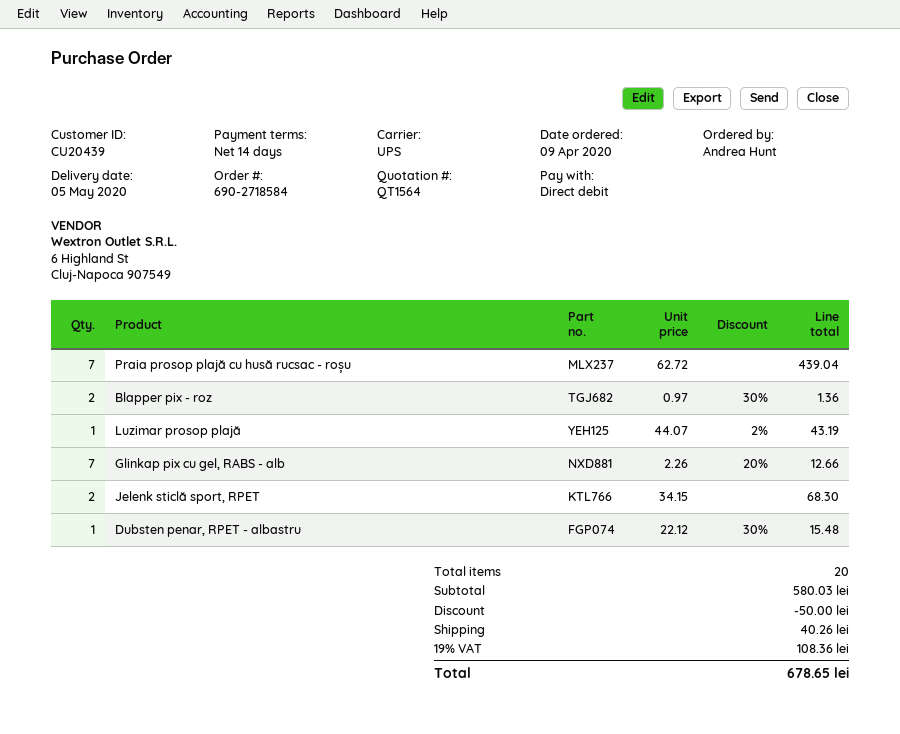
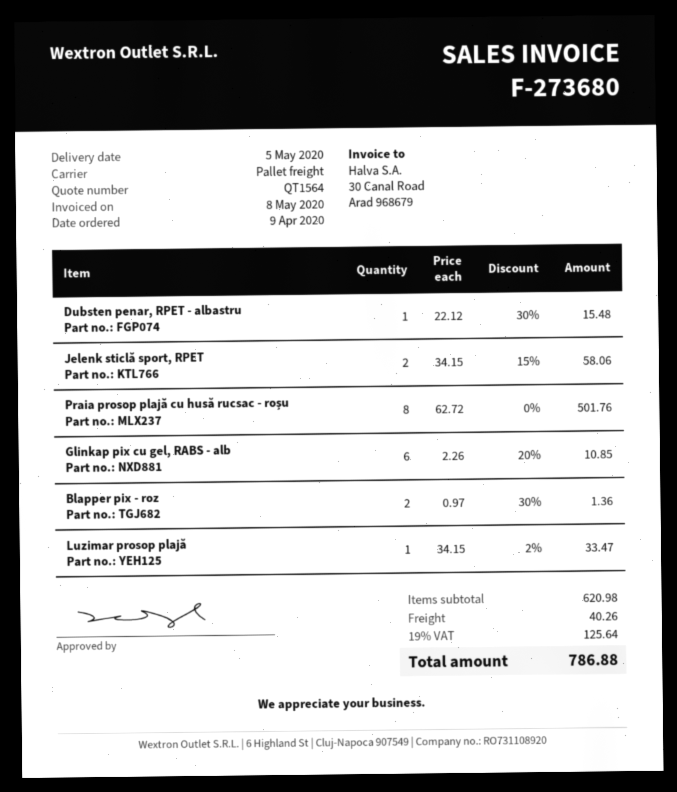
shipping method: UPS -> pallet freight
Praia prosop plajă cu husă rucsac - roșu: 7 x 62.72 = 439.04 -> 8 x 62.72 = 501.76
Luzimar prosop plajă: 1 x 44.07 - 2% = 43.19 -> 1 x 34.15 - 2% = 33.47
Glinkap pix cu gel, RABS - alb: 7 x 2.26 - 20% = 12.66 -> 6 x 2.26 - 20% = 10.85
Jelenk sticlă sport, RPET: 2 x 34.15 = 68.30 -> 2 x 34.15 - 15% = 58.06
subtotal: 580.03 -> 620.98
discount: 50.00 -> none
tax: 19% = 108.36 -> 19% = 125.64
total: 678.65 -> 786.88

